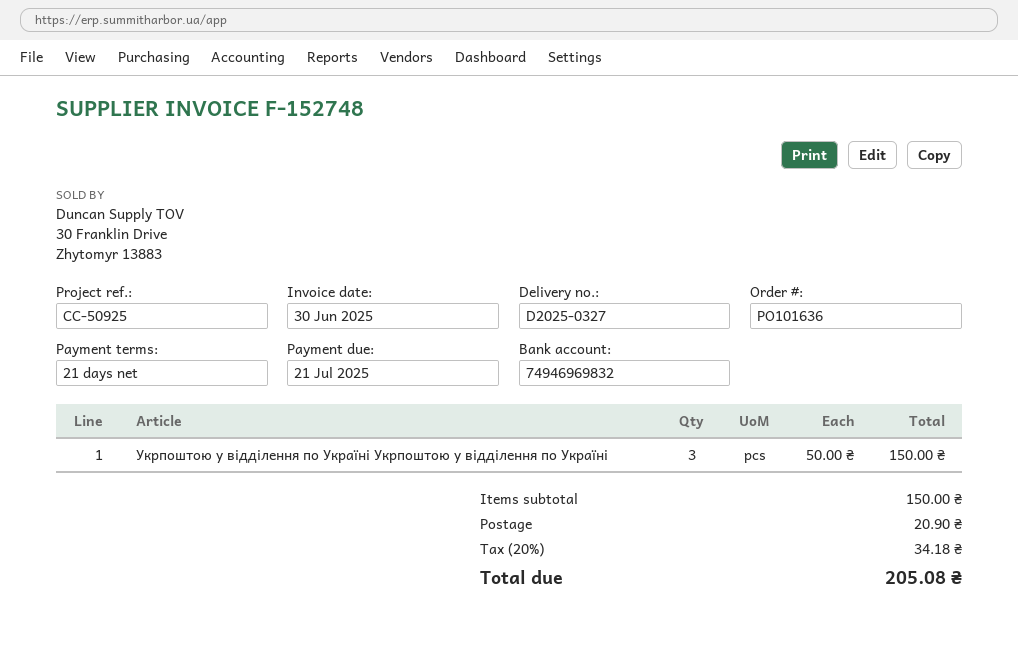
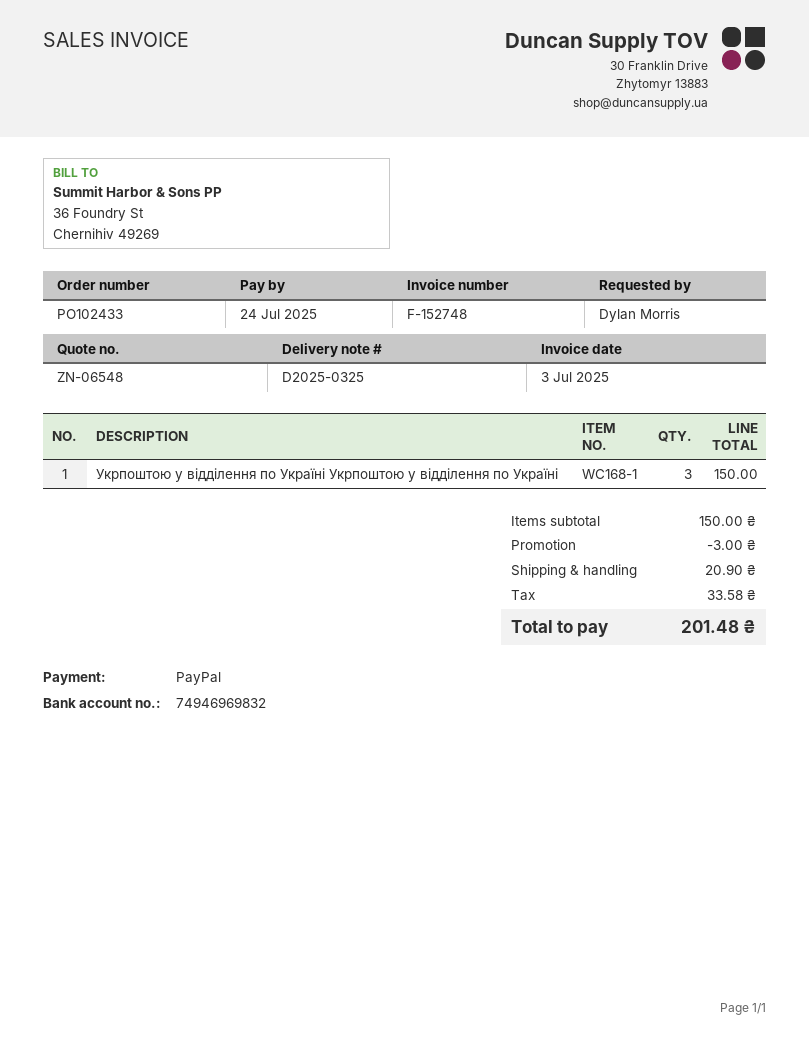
order number: PO101636 -> PO102433
delivery note number: D2025-0327 -> D2025-0325
invoice date: 2025-06-30 -> 2025-07-03
due date: 2025-07-21 -> 2025-07-24
discount: none -> 3.00
tax: 34.18 -> 33.58
total: 205.08 -> 201.48

